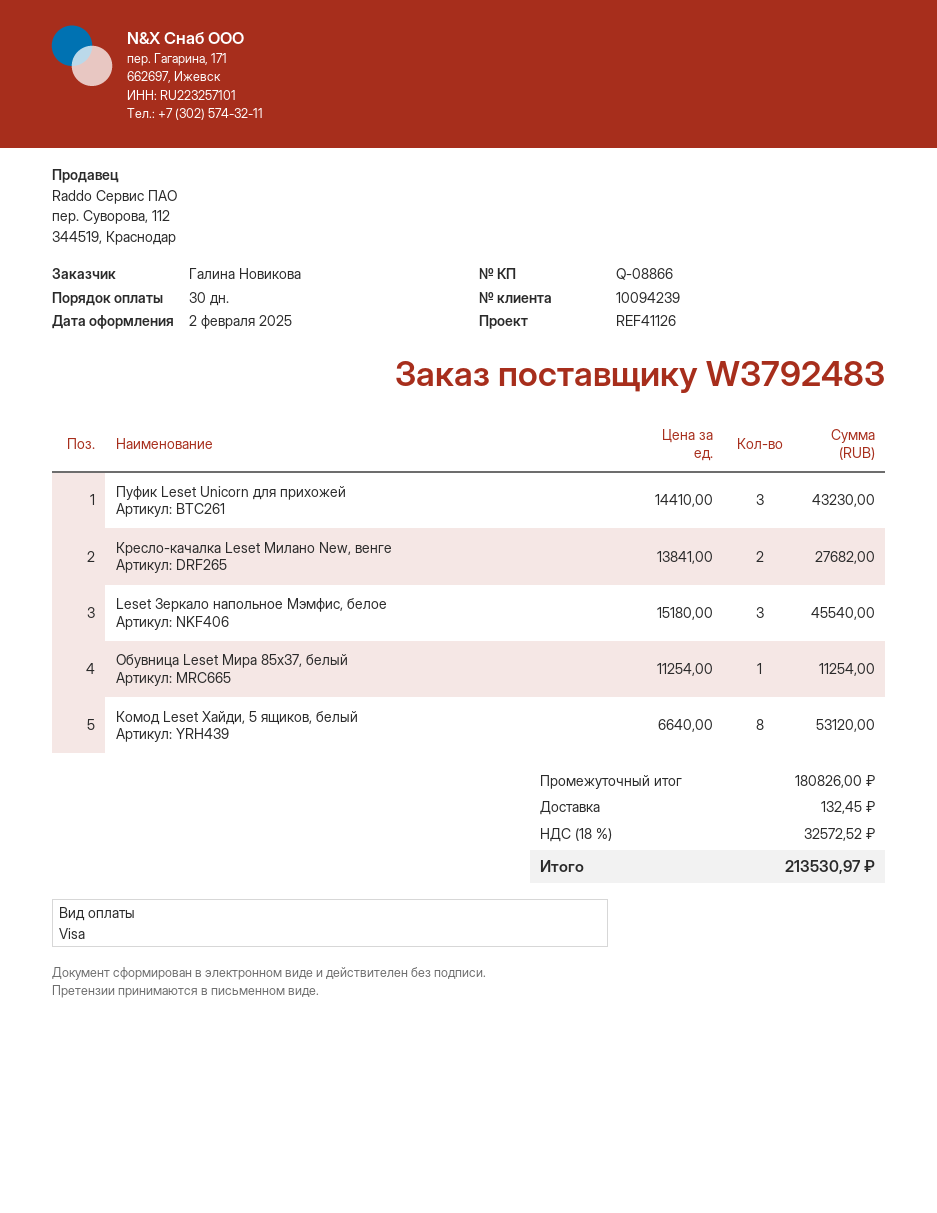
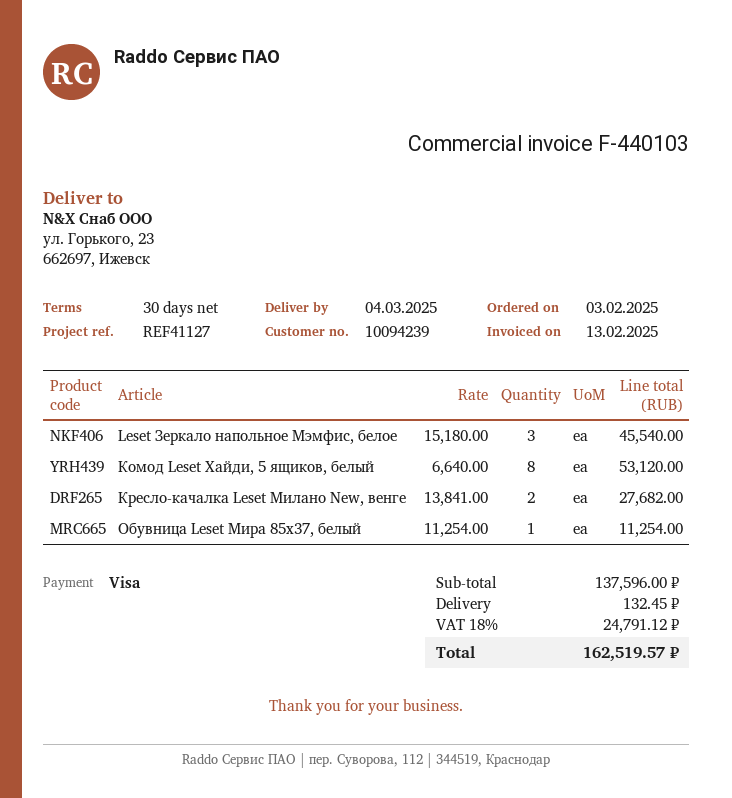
order date: 2025-02-02 -> 2025-02-03
reference: REF41126 -> REF41127
Пуфик Leset Unicorn для прихожей: 3 x 14410.00 = 43230.00 -> none
subtotal: 180826.00 -> 137596.00
tax: 18% = 32572.52 -> 18% = 24791.12
total: 213530.97 -> 162519.57

